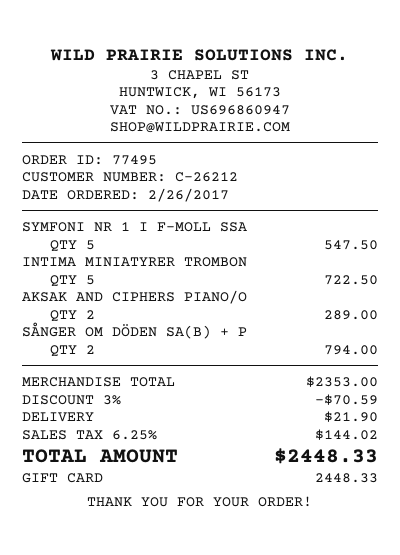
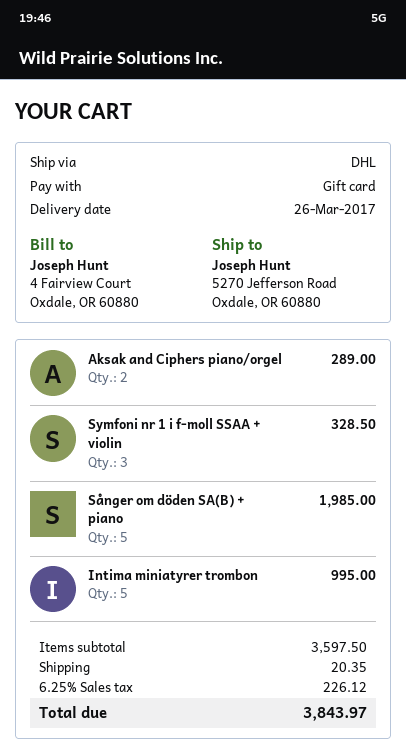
SYMFONI NR 1 I F-MOLL SSA: 5 for 547.50 -> 3 for 328.50
INTIMA MINIATYRER TROMBON: 5 for 722.50 -> 5 for 995.00
SÅNGER OM DÖDEN SA(B) + P: 2 for 794.00 -> 5 for 1985.00
subtotal: 2353.00 -> 3597.50
discount: 3% = 70.59 -> none
shipping: 21.90 -> 20.35
tax: 6.25% = 144.02 -> 6.25% = 226.12
total: 2448.33 -> 3843.97

